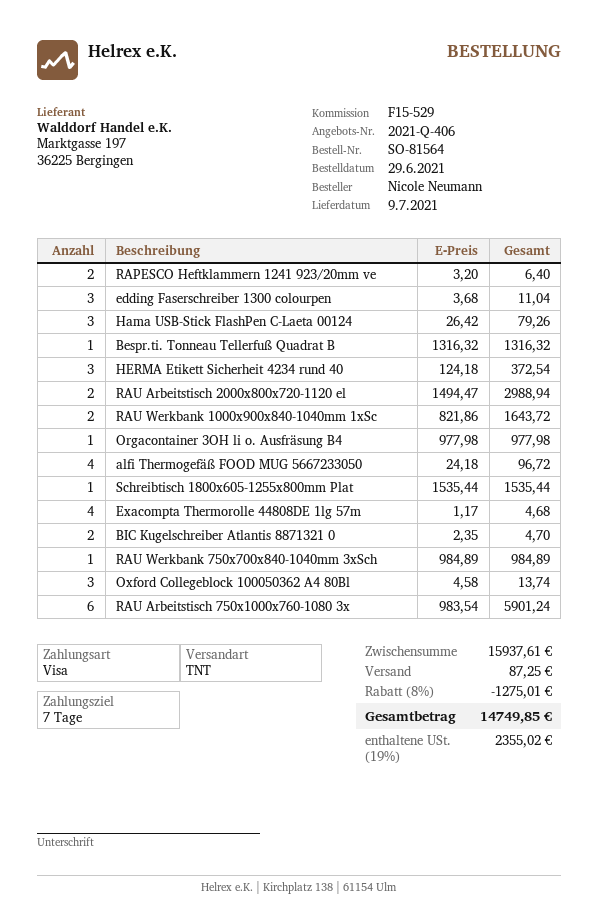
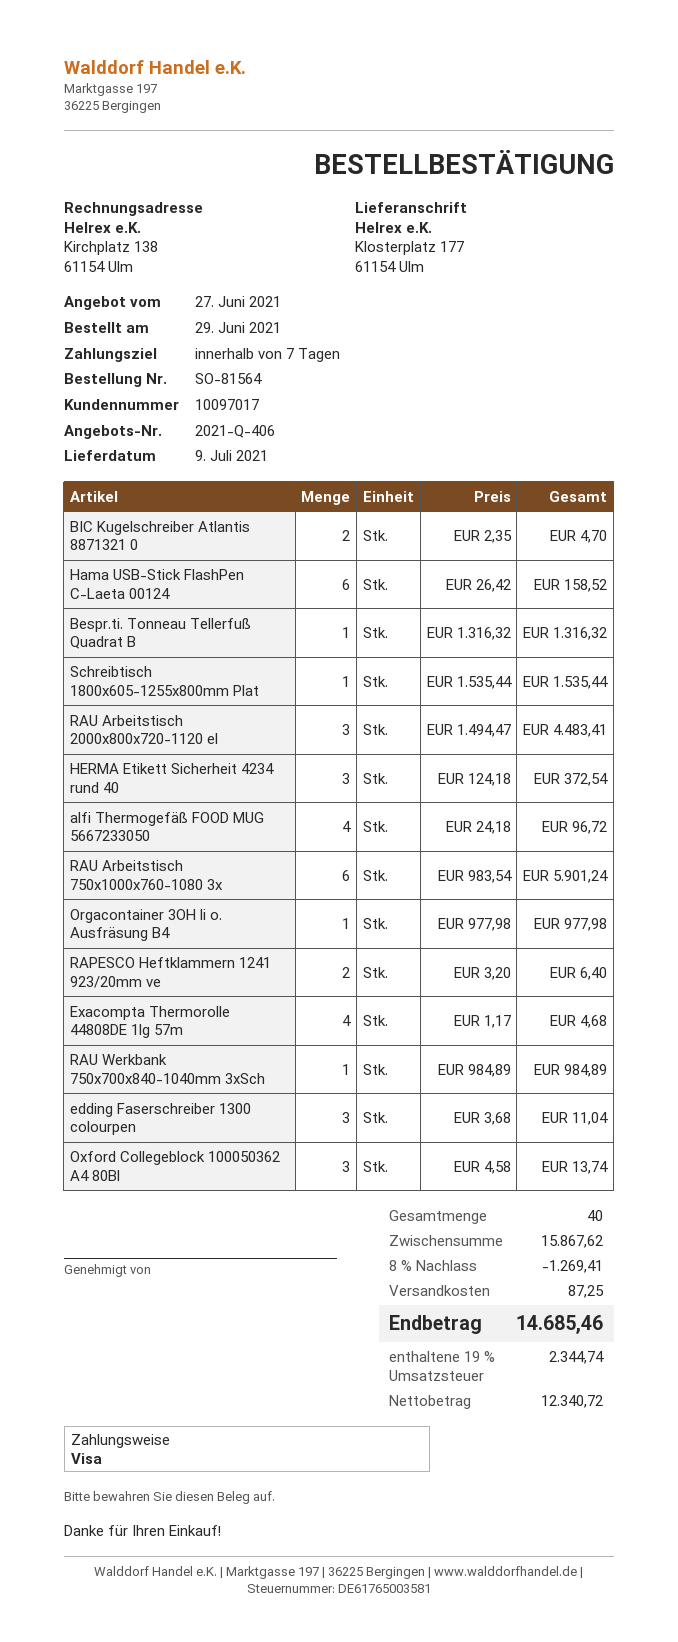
Hama USB-Stick FlashPen C-Laeta 00124: 3 x 26.42 = 79.26 -> 6 x 26.42 = 158.52
RAU Arbeitstisch 2000x800x720-1120 el: 2 x 1494.47 = 2988.94 -> 3 x 1494.47 = 4483.41
RAU Werkbank 1000x900x840-1040mm 1xSc: 2 x 821.86 = 1643.72 -> none
subtotal: 15937.61 -> 15867.62
discount: 8% = 1275.01 -> 8% = 1269.41
tax: 19% = 2355.02 -> 19% = 2344.74
total: 14749.85 -> 14685.46

